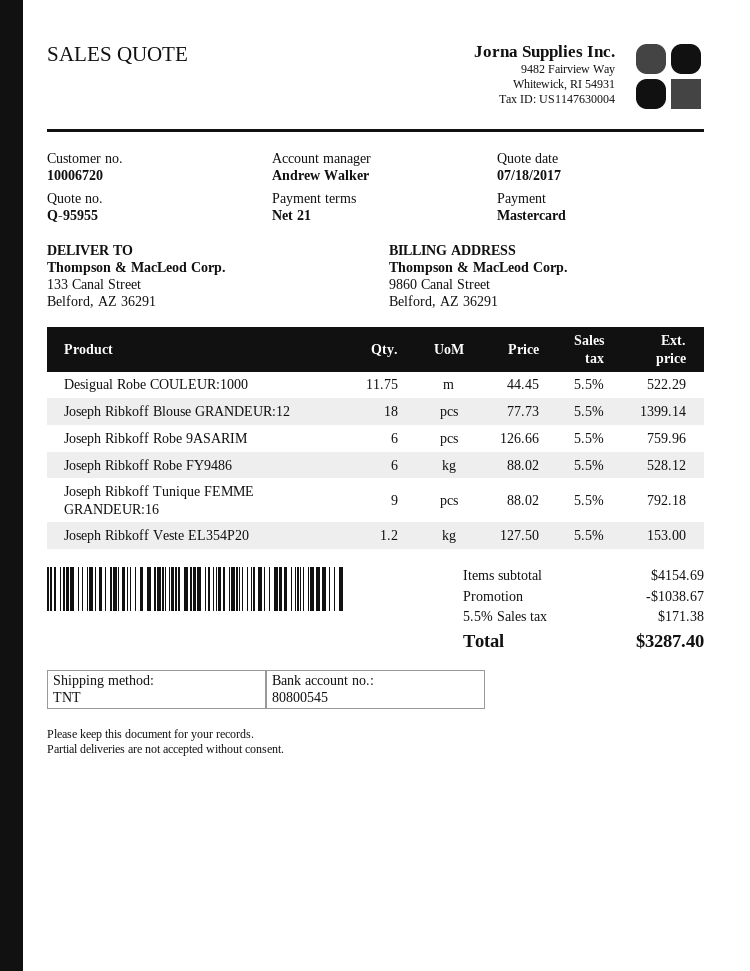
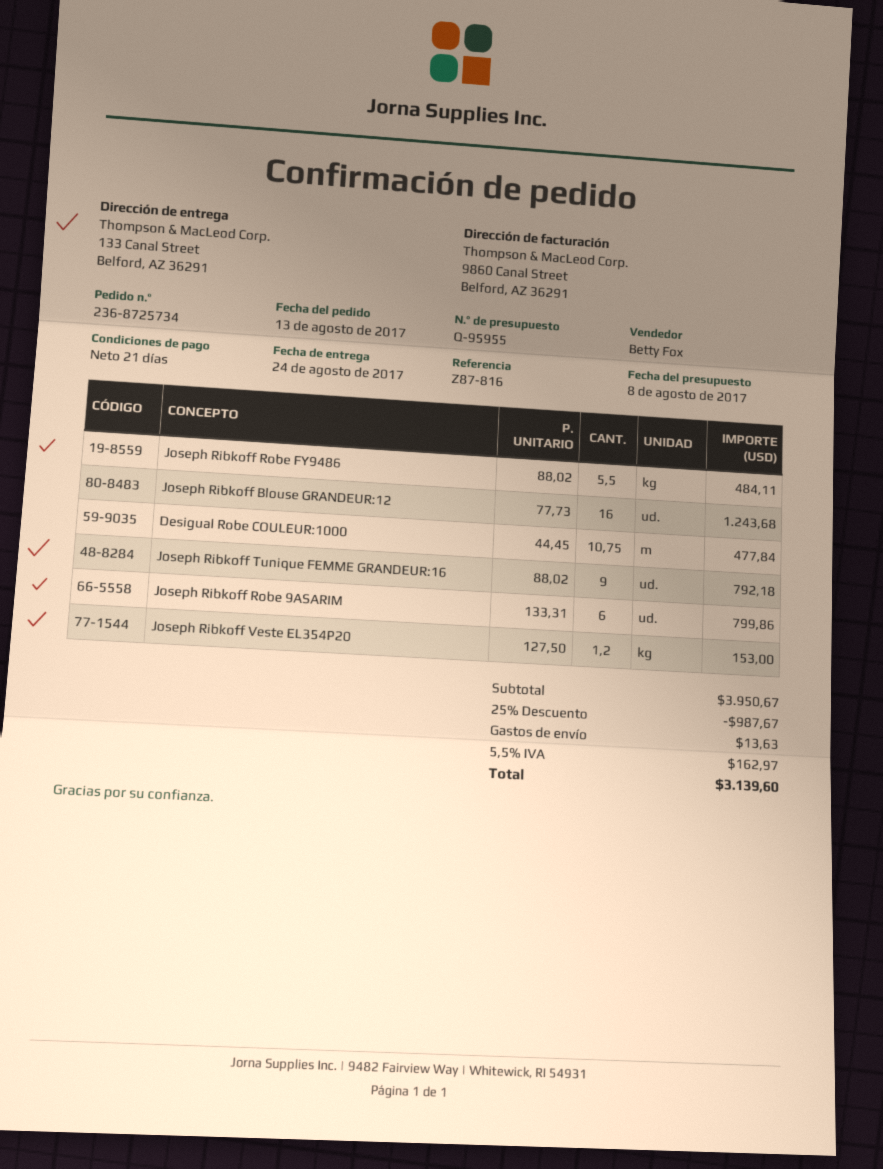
quote date: 2017-07-18 -> 2017-08-08
sales rep: Andrew Walker -> Betty Fox
Desigual Robe COULEUR:1000: 11.75 x 44.45 = 522.29 -> 10.75 x 44.45 = 477.84
Joseph Ribkoff Blouse GRANDEUR:12: 18 x 77.73 = 1399.14 -> 16 x 77.73 = 1243.68
Joseph Ribkoff Robe 9ASARIM: 6 x 126.66 = 759.96 -> 6 x 133.31 = 799.86
Joseph Ribkoff Robe FY9486: 6 x 88.02 = 528.12 -> 5.5 x 88.02 = 484.11
subtotal: 4154.69 -> 3950.67
discount: 1038.67 -> 987.67
shipping: none -> 13.63
tax: 5.5% = 171.38 -> 5.5% = 162.97
total: 3287.40 -> 3139.60

